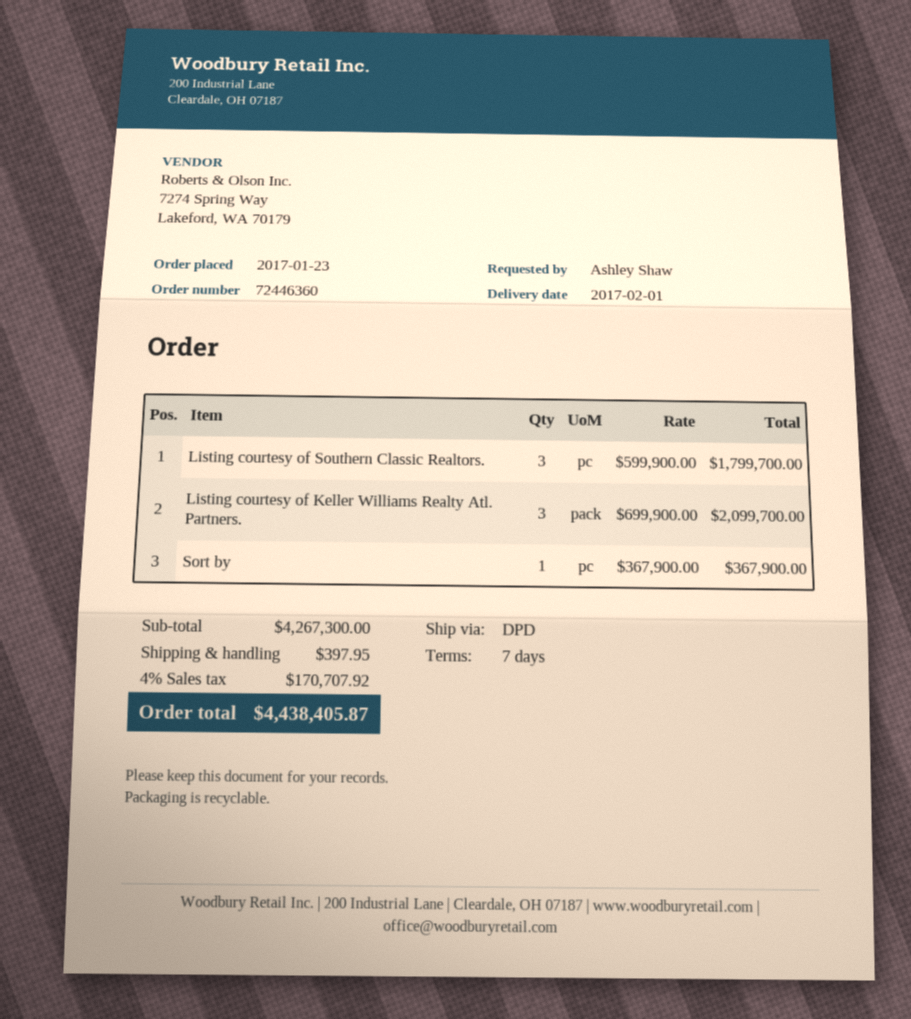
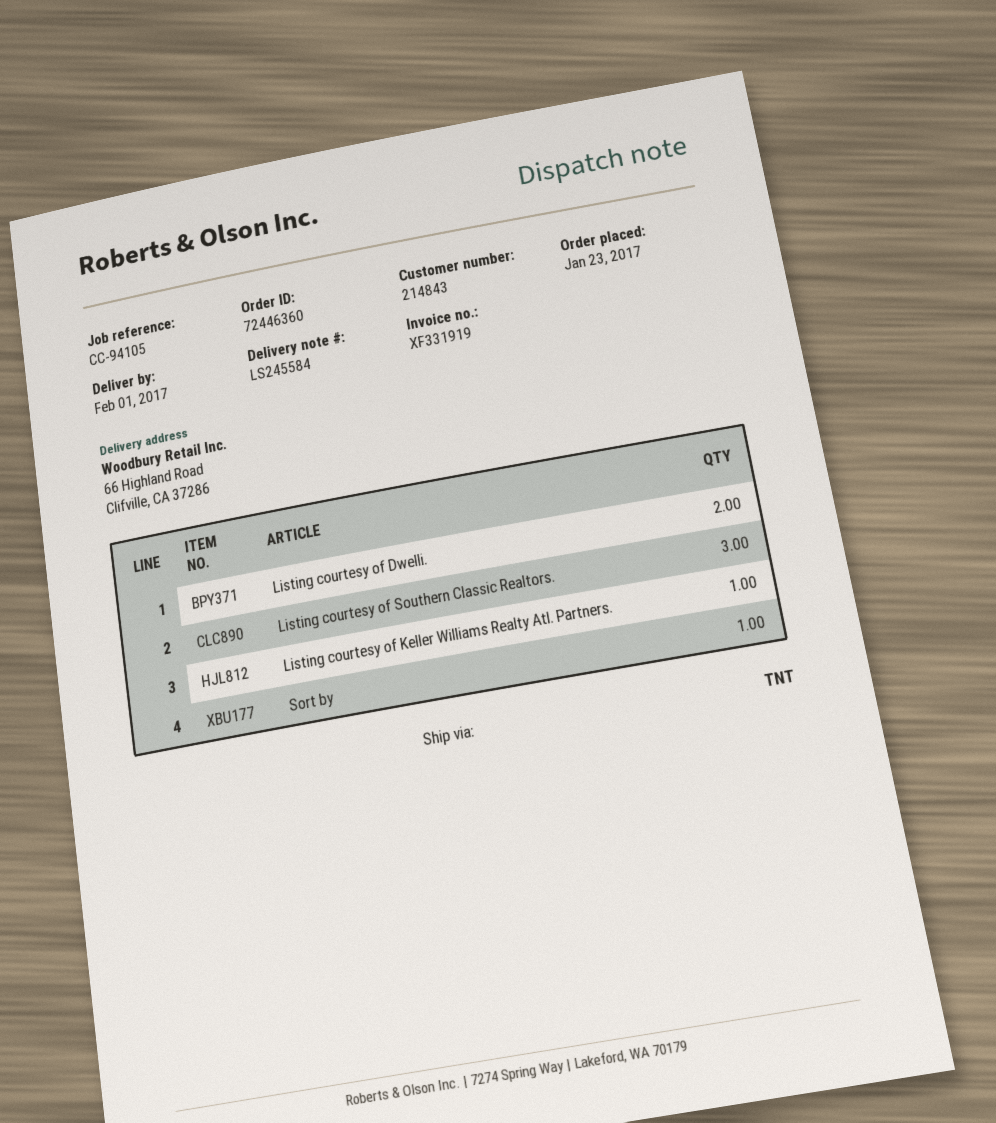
shipping method: DPD -> TNT
Listing courtesy of Keller Williams Realty Atl. Partners.: 3 -> 1
Listing courtesy of Dwelli.: none -> 2

